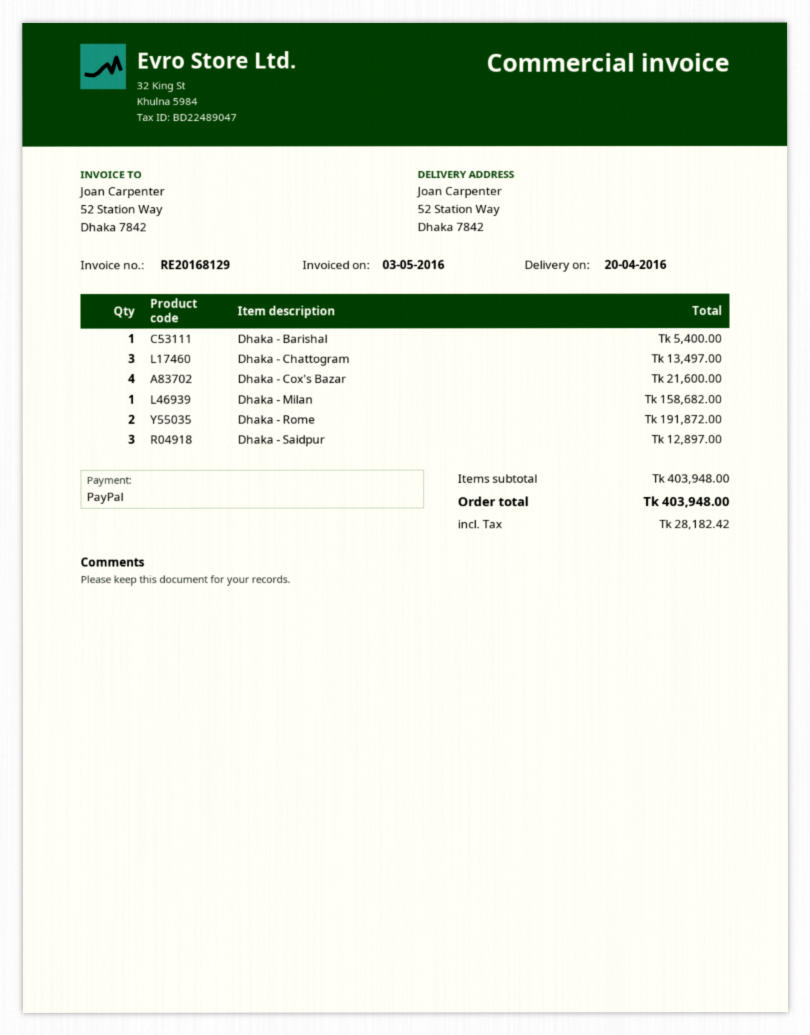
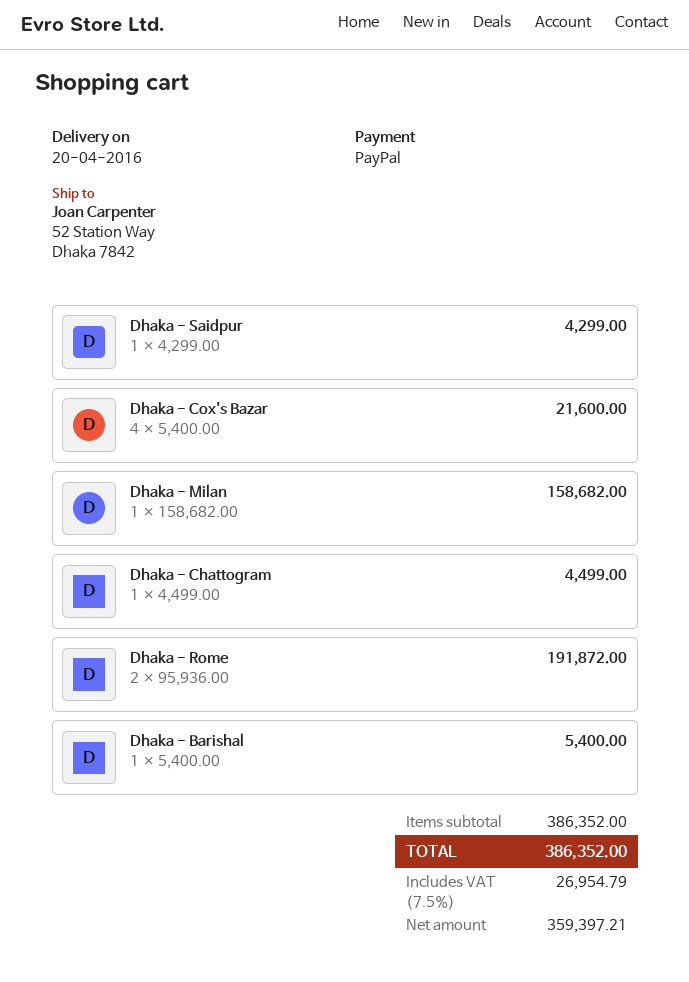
Dhaka - Chattogram: 3 for 13497.00 -> 1 for 4499.00
Dhaka - Saidpur: 3 for 12897.00 -> 1 for 4299.00
subtotal: 403948.00 -> 386352.00
tax: 28182.42 -> 26954.79
total: 403948.00 -> 386352.00

